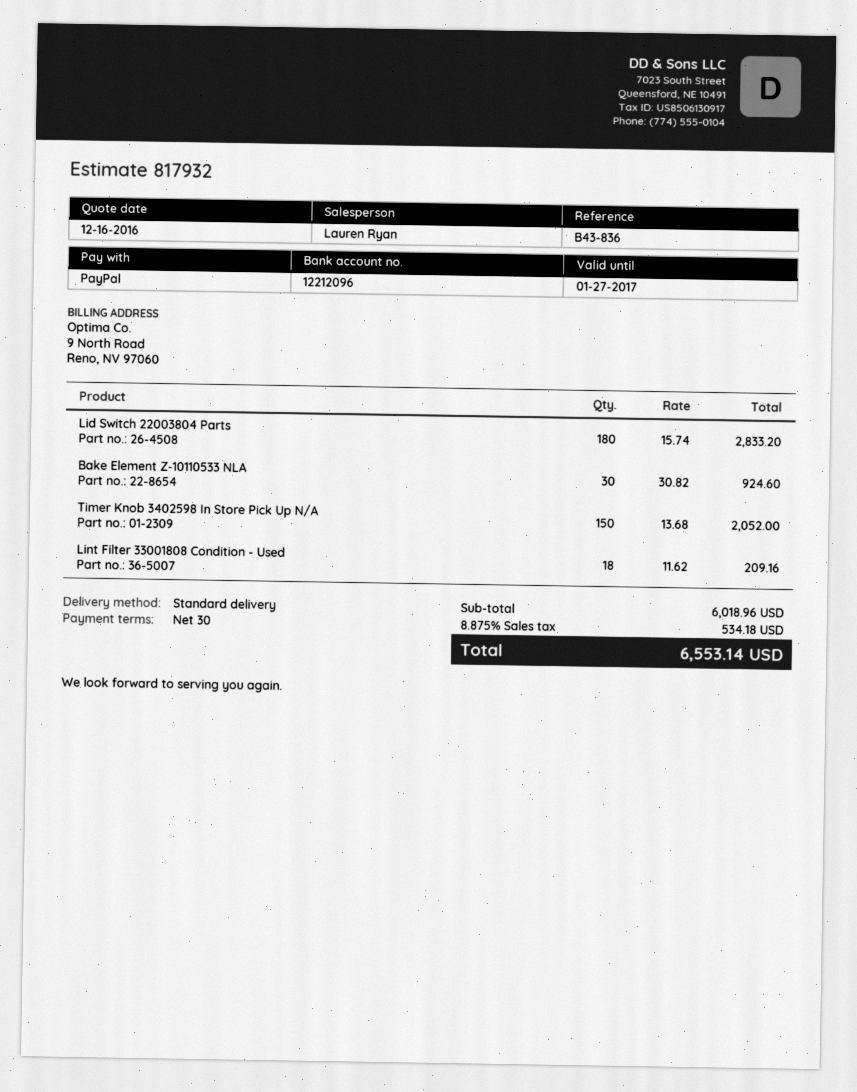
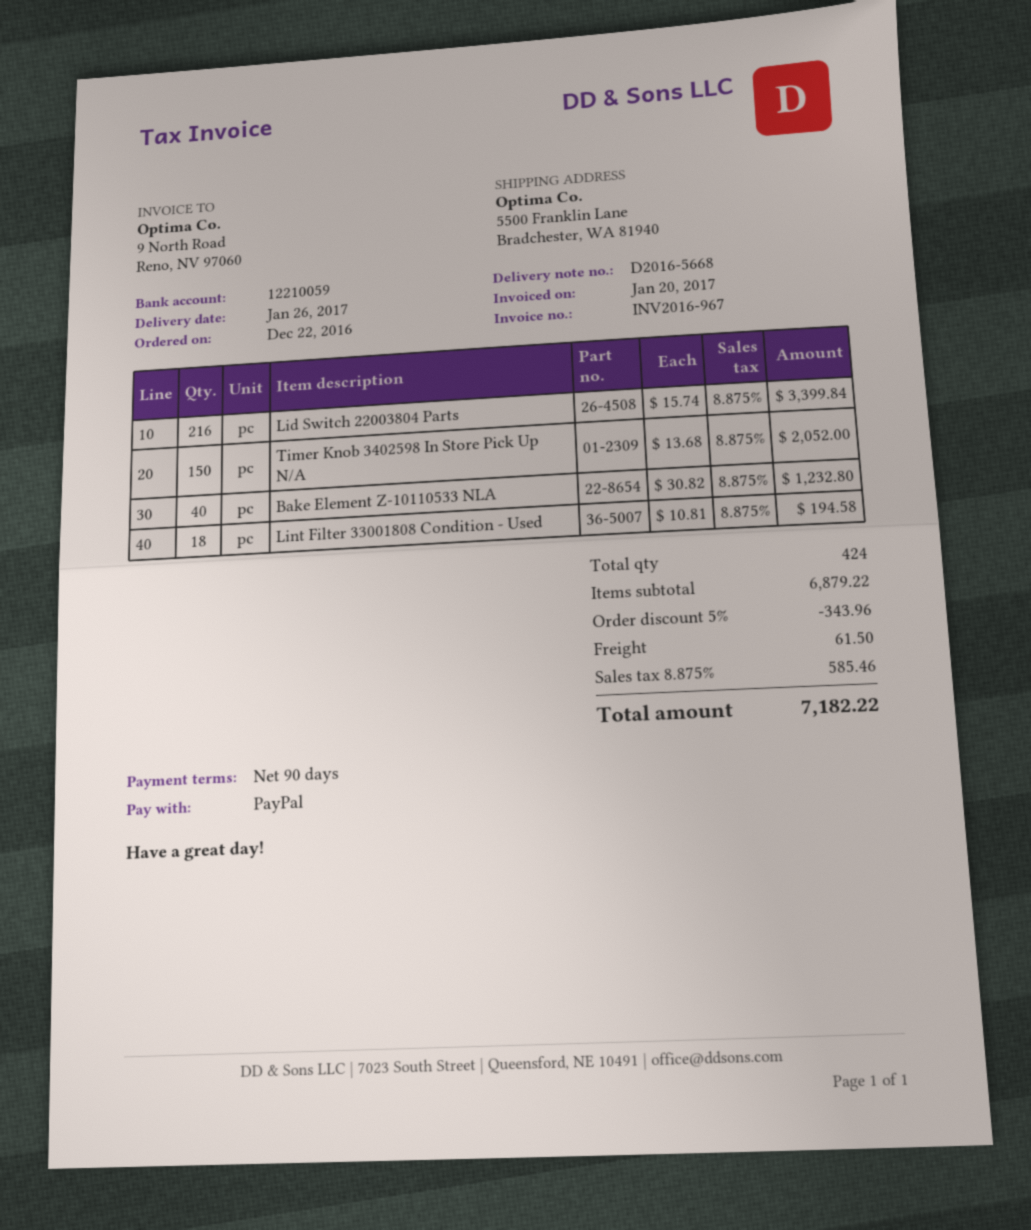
payment terms: 30 days -> 90 days
bank account: 12212096 -> 12210059
Lid Switch 22003804 Parts: 180 x 15.74 = 2833.20 -> 216 x 15.74 = 3399.84
Bake Element Z-10110533 NLA: 30 x 30.82 = 924.60 -> 40 x 30.82 = 1232.80
Lint Filter 33001808 Condition - Used: 18 x 11.62 = 209.16 -> 18 x 10.81 = 194.58
subtotal: 6018.96 -> 6879.22
discount: none -> 5% = 343.96
shipping: none -> 61.50
tax: 8.875% = 534.18 -> 8.875% = 585.46
total: 6553.14 -> 7182.22

